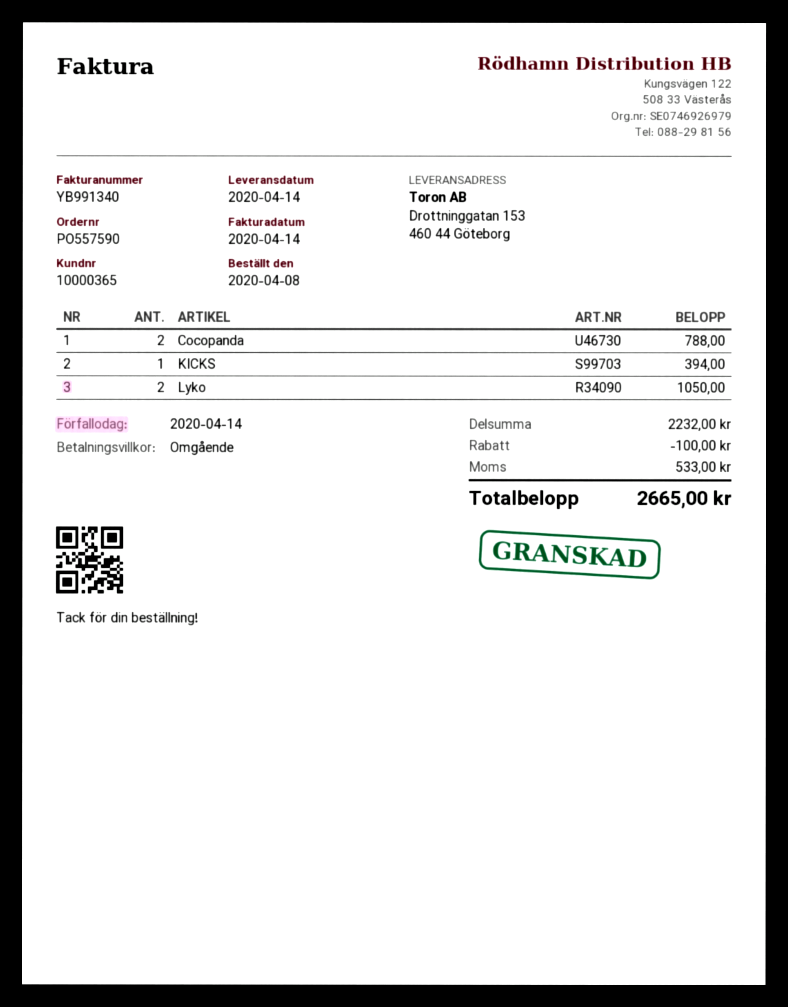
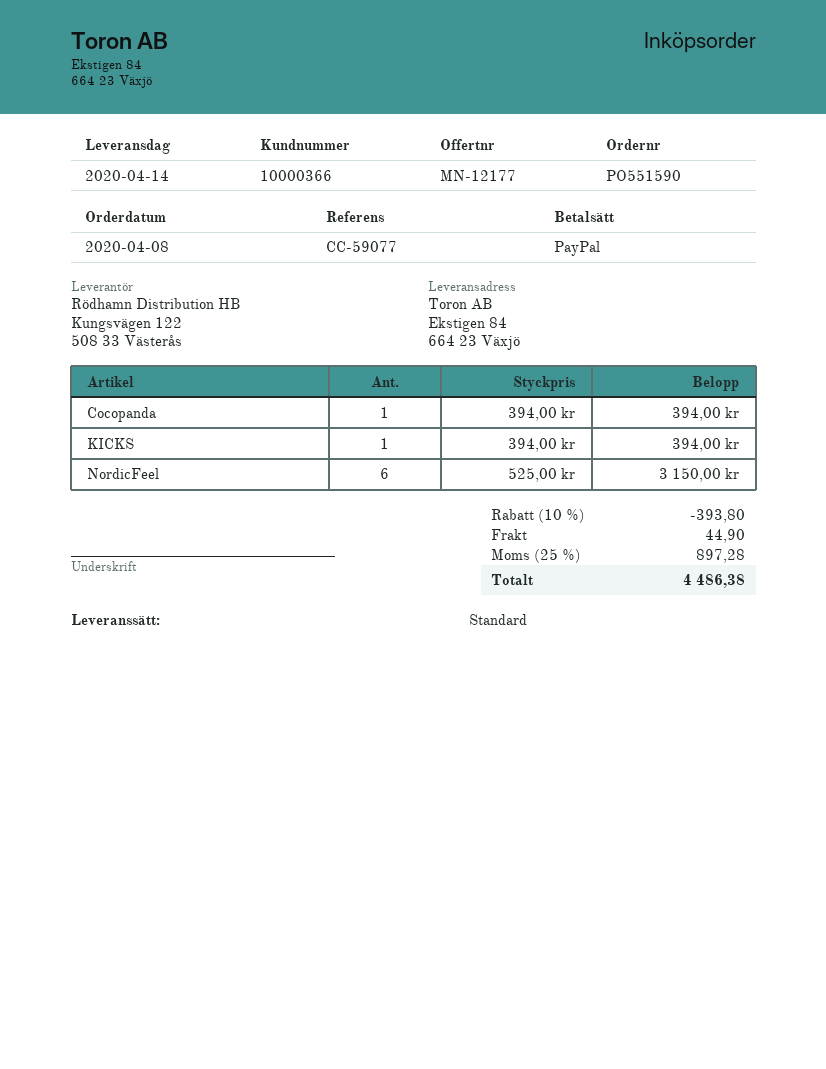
order number: PO557590 -> PO551590
customer number: 10000365 -> 10000366
ship to: Drottninggatan 153, 460 44 Göteborg -> Ekstigen 84, 664 23 Växjö
Cocopanda: 2 for 788.00 -> 1 for 394.00
Lyko: 2 for 1050.00 -> none
NordicFeel: none -> 6 for 3150.00
discount: 100.00 -> 393.80
shipping: none -> 44.90
tax: 533.00 -> 897.28
total: 2665.00 -> 4486.38

